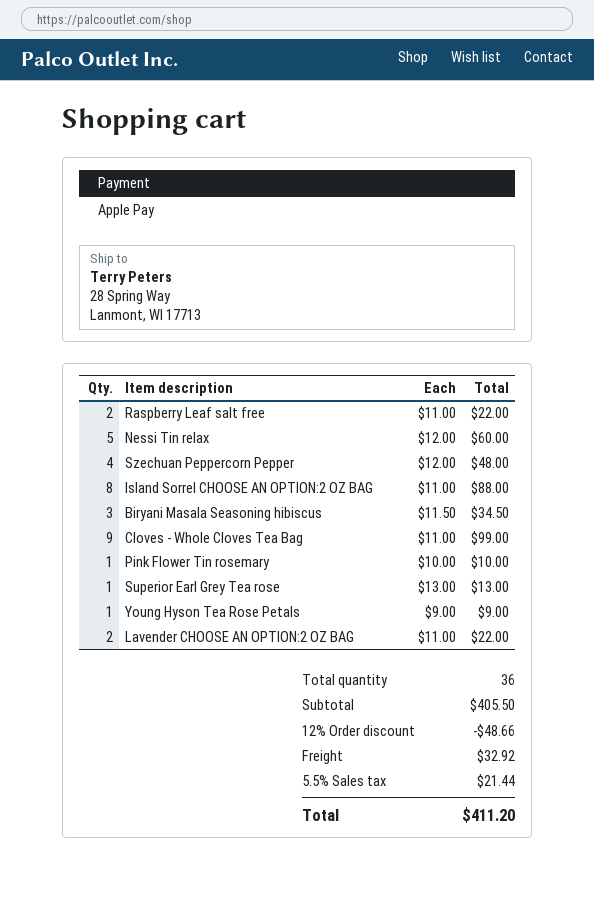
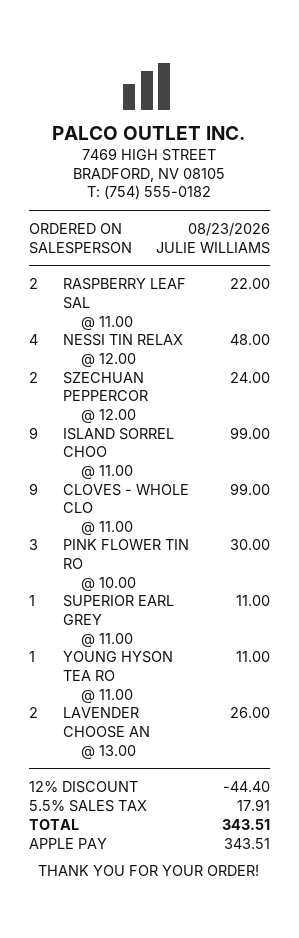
Nessi Tin relax: 5 x 12.00 = 60.00 -> 4 x 12.00 = 48.00
Szechuan Peppercorn Pepper: 4 x 12.00 = 48.00 -> 2 x 12.00 = 24.00
Island Sorrel CHOOSE AN OPTION:2 OZ BAG: 8 x 11.00 = 88.00 -> 9 x 11.00 = 99.00
Biryani Masala Seasoning hibiscus: 3 x 11.50 = 34.50 -> none
Pink Flower Tin rosemary: 1 x 10.00 = 10.00 -> 3 x 10.00 = 30.00
Superior Earl Grey Tea rose: 1 x 13.00 = 13.00 -> 1 x 11.00 = 11.00
Young Hyson Tea Rose Petals: 1 x 9.00 = 9.00 -> 1 x 11.00 = 11.00
Lavender CHOOSE AN OPTION:2 OZ BAG: 2 x 11.00 = 22.00 -> 2 x 13.00 = 26.00
discount: 12% = 48.66 -> 12% = 44.40
shipping: 32.92 -> none
tax: 5.5% = 21.44 -> 5.5% = 17.91
total: 411.20 -> 343.51

